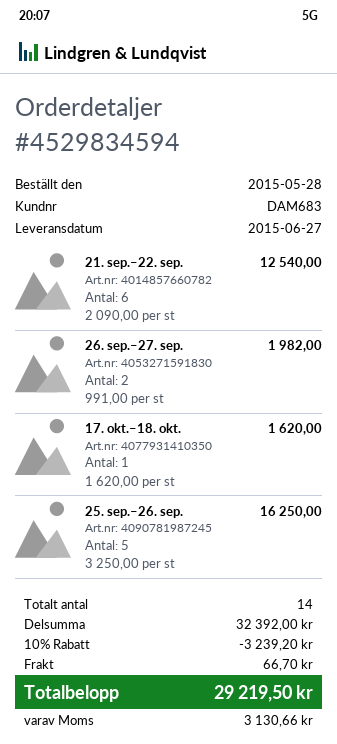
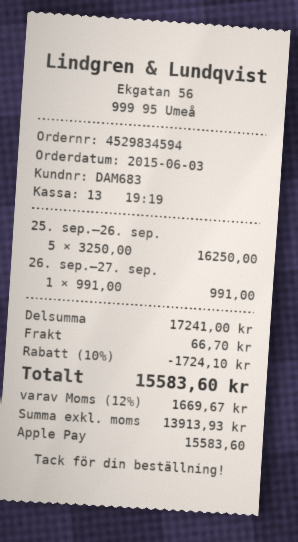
order date: 2015-05-28 -> 2015-06-03
21. sep.–22. sep.: 6 x 2090.00 = 12540.00 -> none
26. sep.–27. sep.: 2 x 991.00 = 1982.00 -> 1 x 991.00 = 991.00
17. okt.–18. okt.: 1 x 1620.00 = 1620.00 -> none
subtotal: 32392.00 -> 17241.00
discount: 10% = 3239.20 -> 10% = 1724.10
tax: 3130.66 -> 1669.67
total: 29219.50 -> 15583.60

